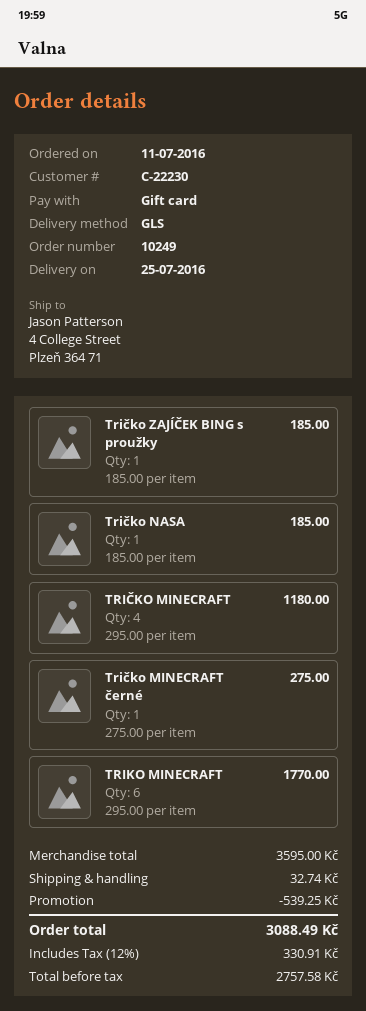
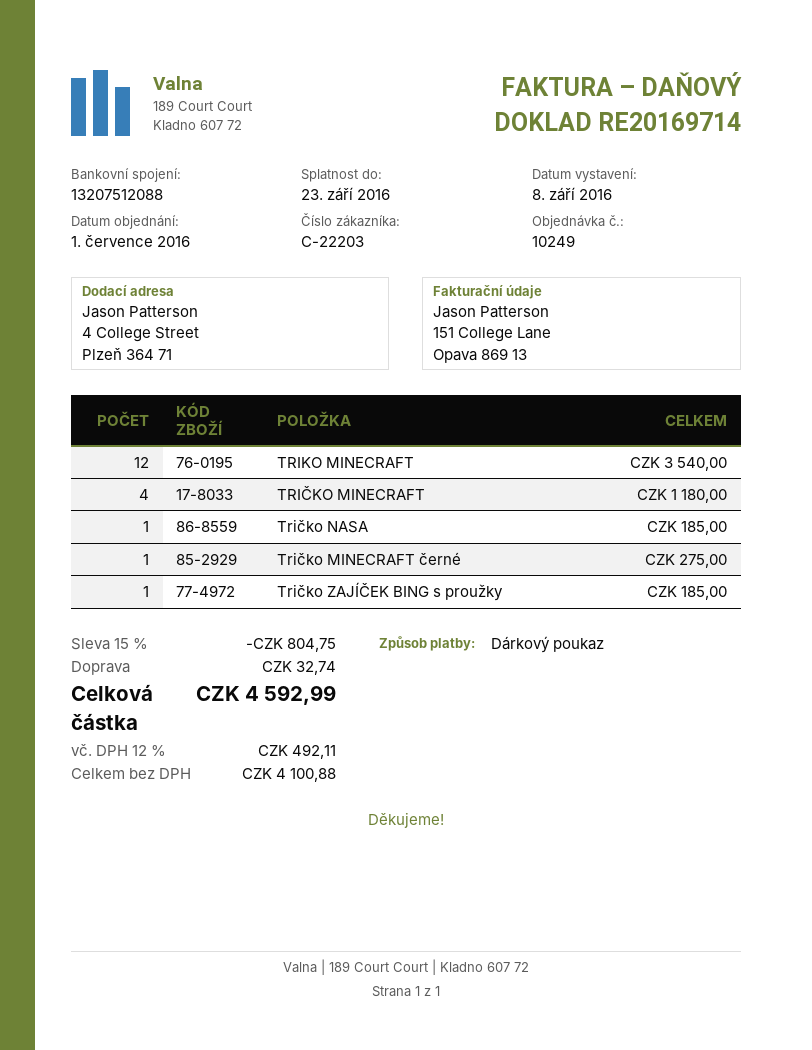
order date: 2016-07-11 -> 2016-07-01
customer number: C-22230 -> C-22203
TRIKO MINECRAFT: 6 for 1770.00 -> 12 for 3540.00
discount: 539.25 -> 804.75
net: 2757.58 -> 4100.88
tax: 12% = 330.91 -> 12% = 492.11
total: 3088.49 -> 4592.99

